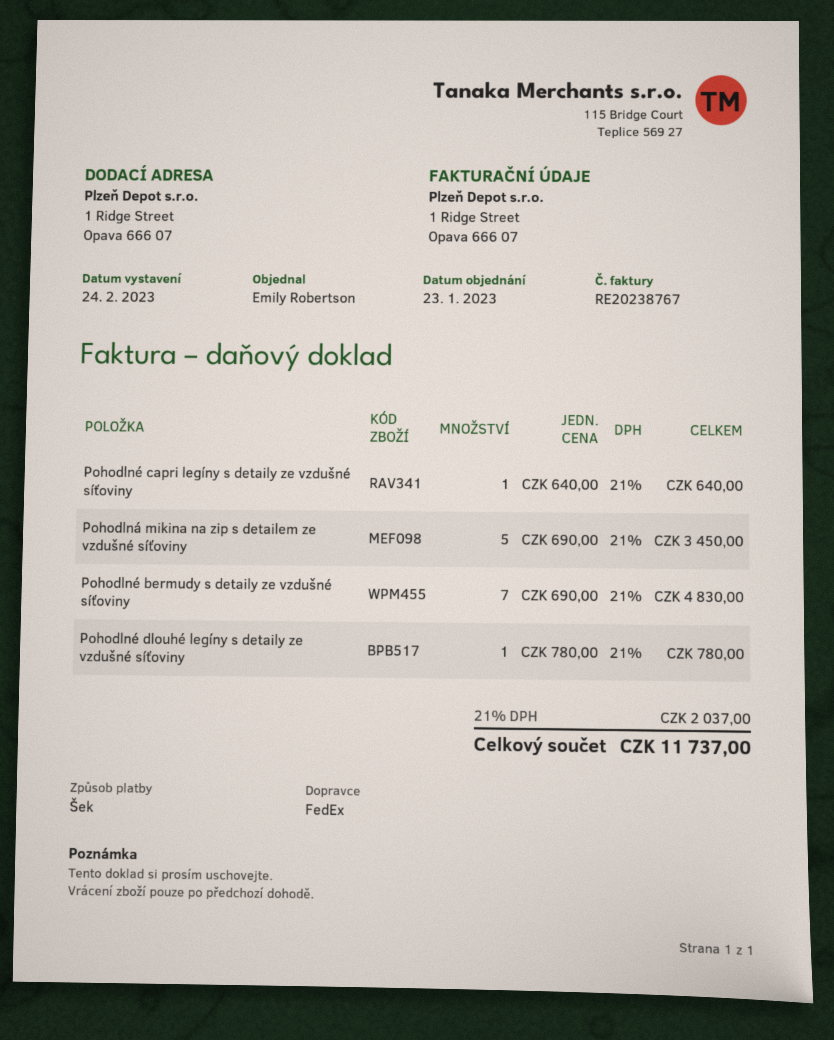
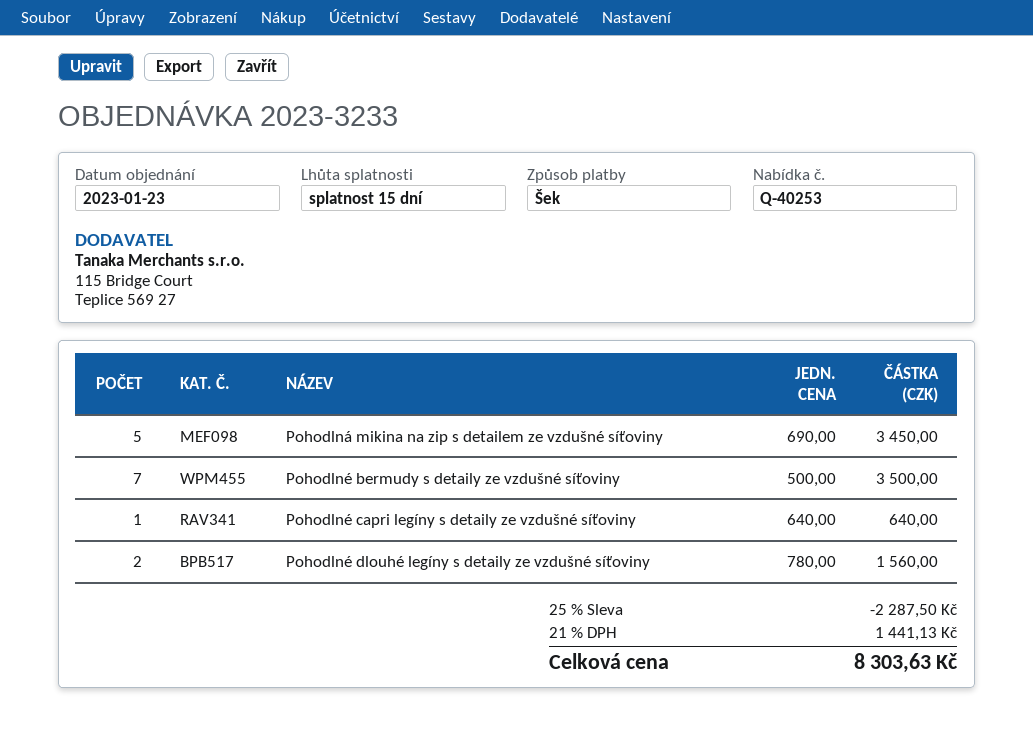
Pohodlné bermudy s detaily ze vzdušné síťoviny: 7 x 690.00 = 4830.00 -> 7 x 500.00 = 3500.00
Pohodlné dlouhé legíny s detaily ze vzdušné síťoviny: 1 x 780.00 = 780.00 -> 2 x 780.00 = 1560.00
discount: none -> 25% = 2287.50
tax: 21% = 2037.00 -> 21% = 1441.13
total: 11737.00 -> 8303.63

